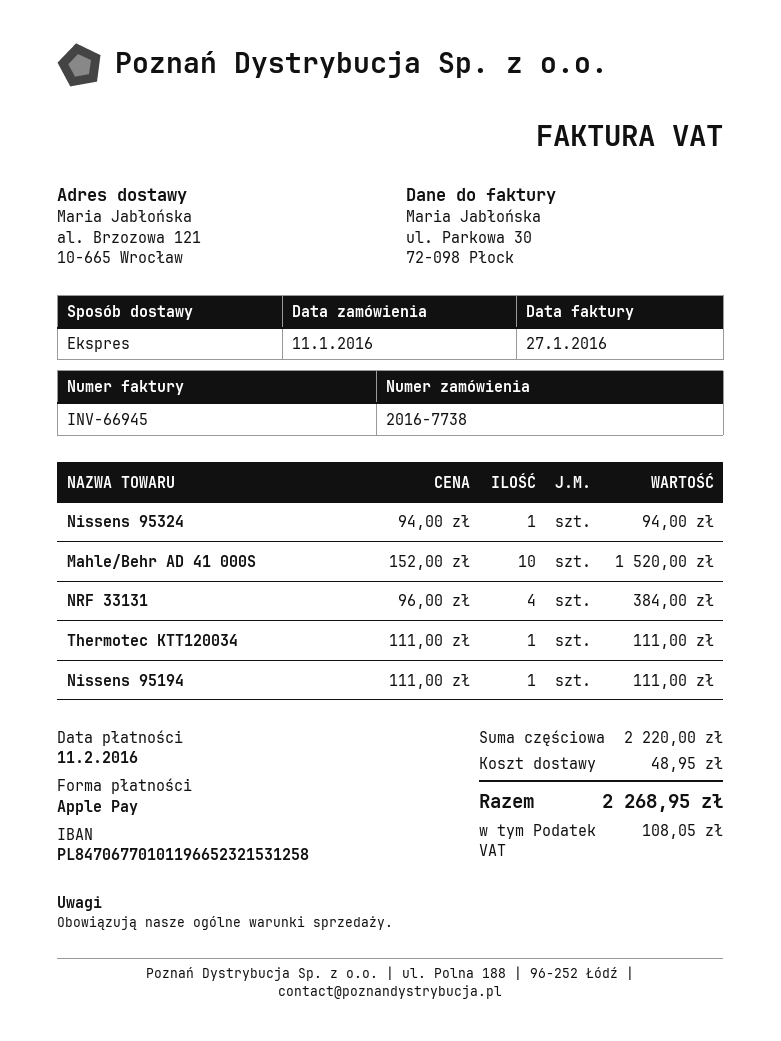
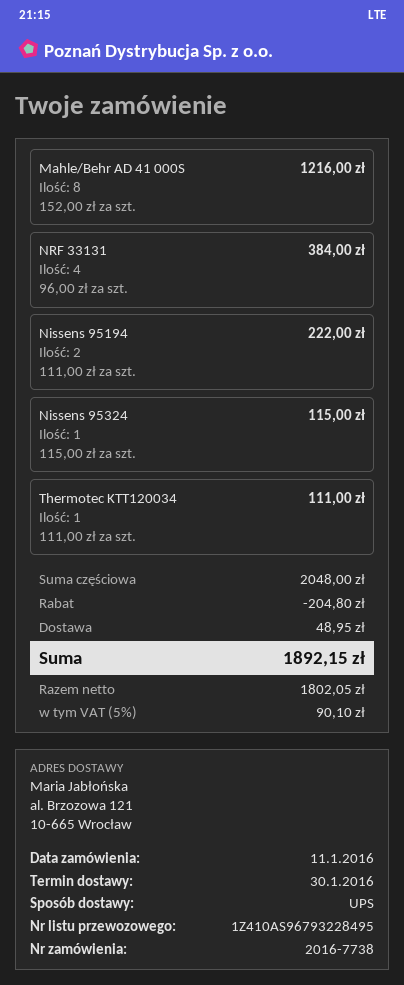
shipping method: express -> UPS
Nissens 95324: 1 x 94.00 = 94.00 -> 1 x 115.00 = 115.00
Mahle/Behr AD 41 000S: 10 x 152.00 = 1520.00 -> 8 x 152.00 = 1216.00
Nissens 95194: 1 x 111.00 = 111.00 -> 2 x 111.00 = 222.00
subtotal: 2220.00 -> 2048.00
discount: none -> 204.80
tax: 108.05 -> 90.10
total: 2268.95 -> 1892.15

